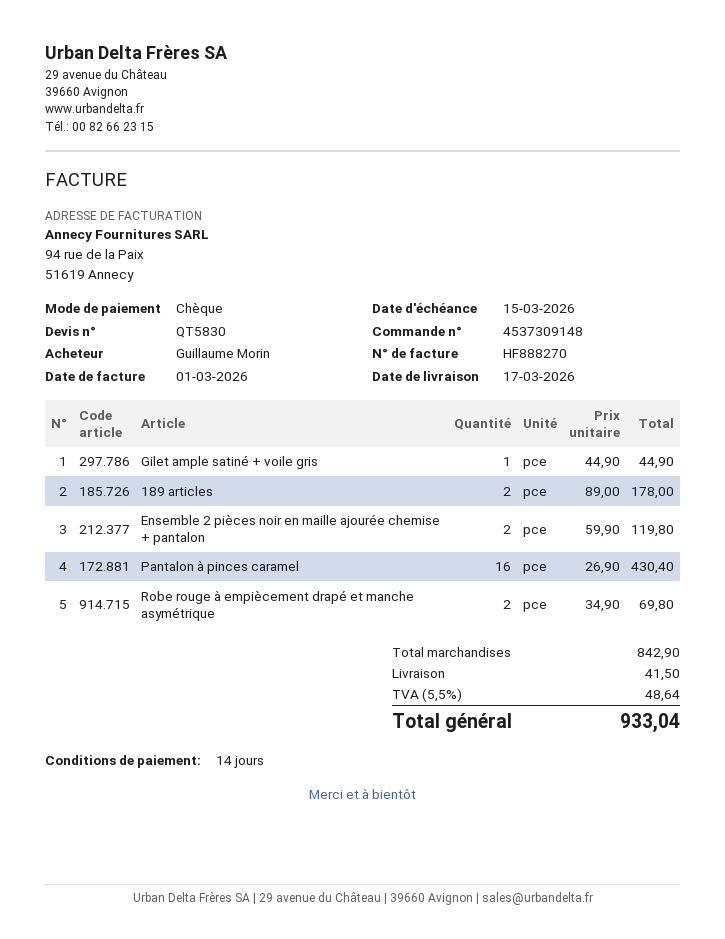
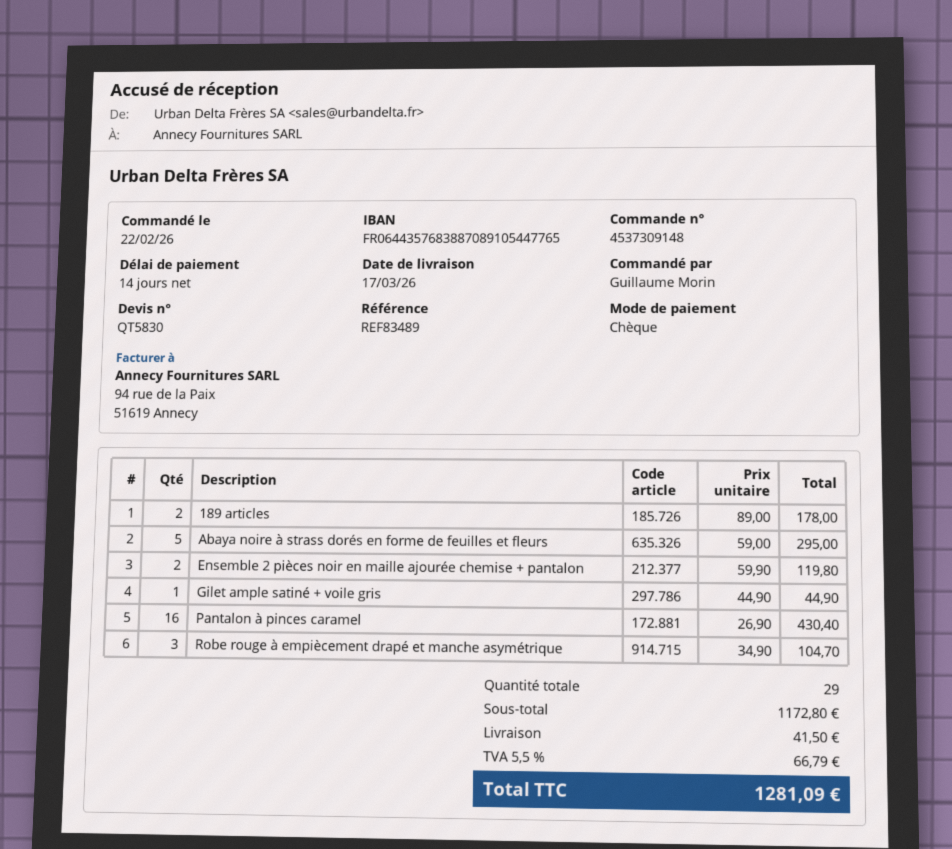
Robe rouge à empiècement drapé et manche asymétrique: 2 x 34.90 = 69.80 -> 3 x 34.90 = 104.70
Abaya noire à strass dorés en forme de feuilles et fleurs: none -> 5 x 59.00 = 295.00
subtotal: 842.90 -> 1172.80
tax: 5.5% = 48.64 -> 5.5% = 66.79
total: 933.04 -> 1281.09

